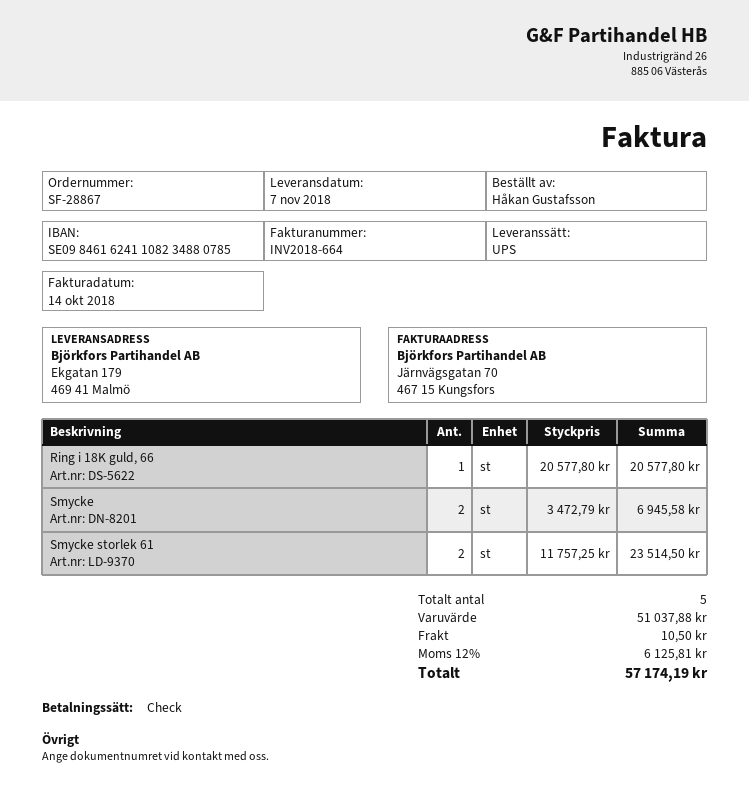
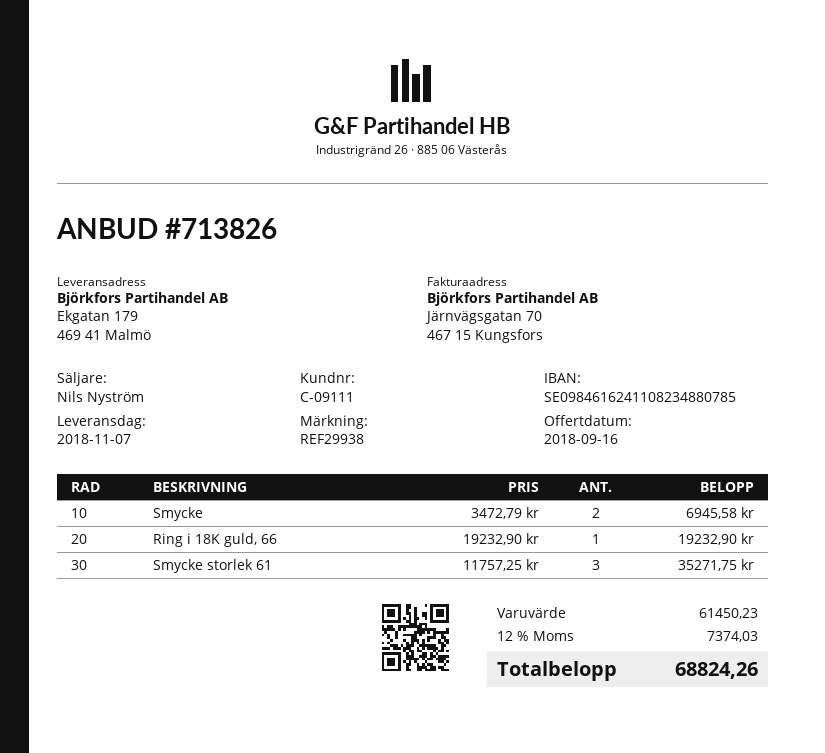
Ring i 18K guld, 66: 1 x 20577.80 = 20577.80 -> 1 x 19232.90 = 19232.90
Smycke storlek 61: 2 x 11757.25 = 23514.50 -> 3 x 11757.25 = 35271.75
subtotal: 51037.88 -> 61450.23
shipping: 10.50 -> none
tax: 12% = 6125.81 -> 12% = 7374.03
total: 57174.19 -> 68824.26

